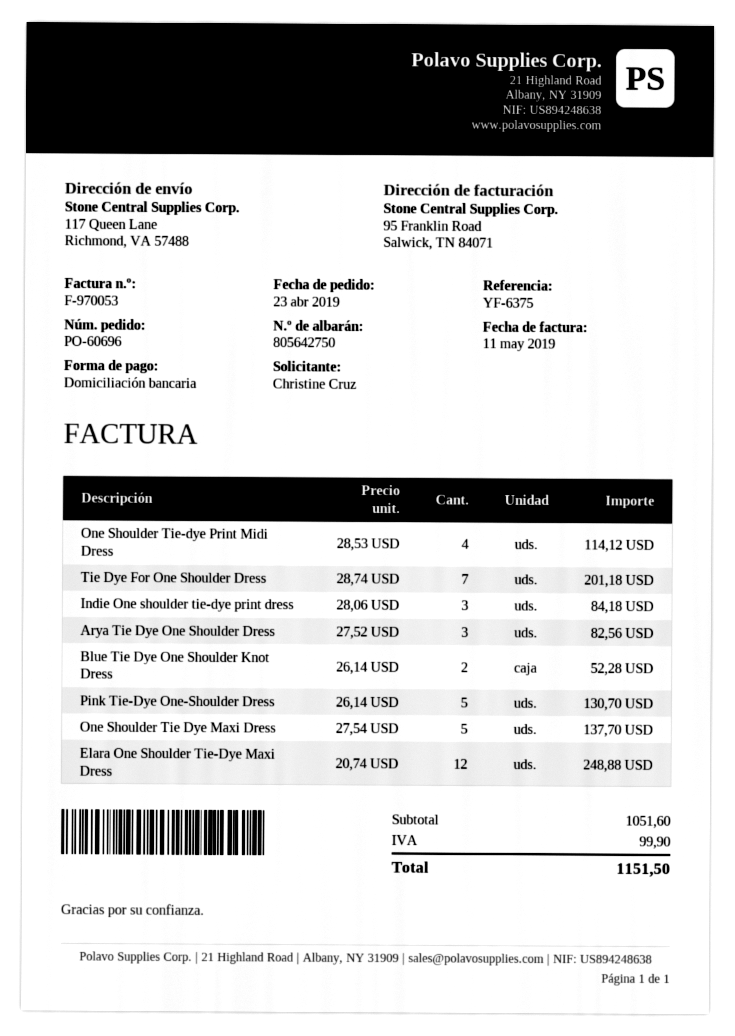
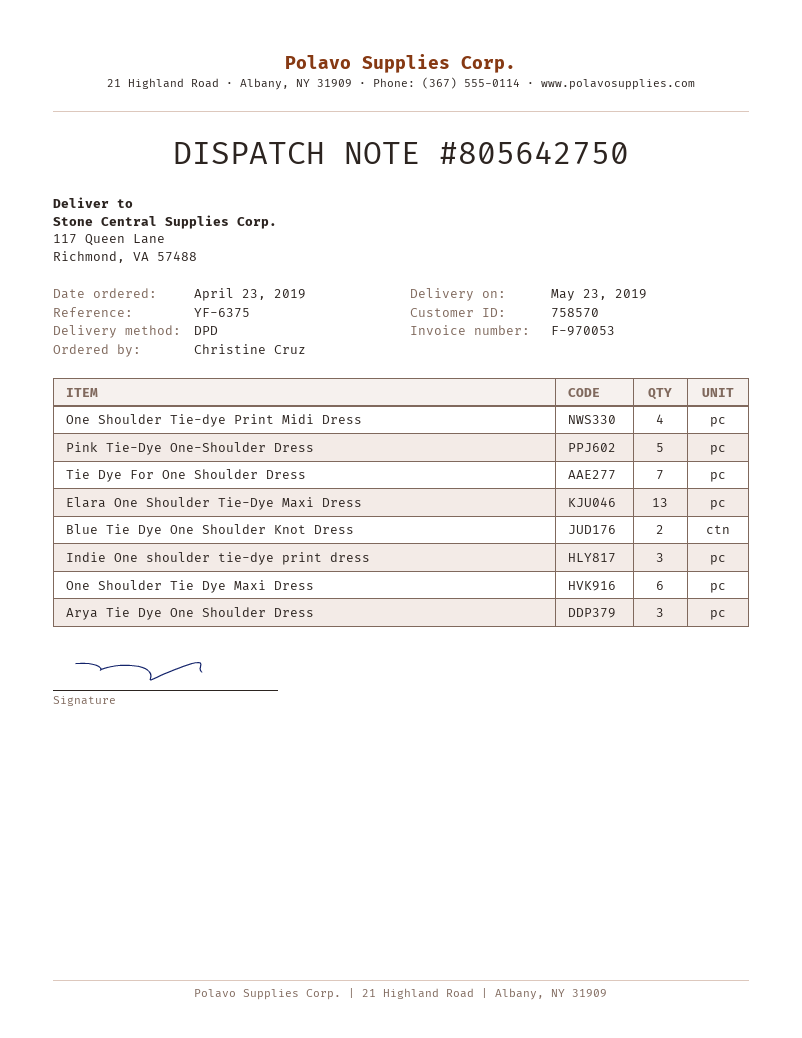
One Shoulder Tie Dye Maxi Dress: 5 -> 6
Elara One Shoulder Tie-Dye Maxi Dress: 12 -> 13

